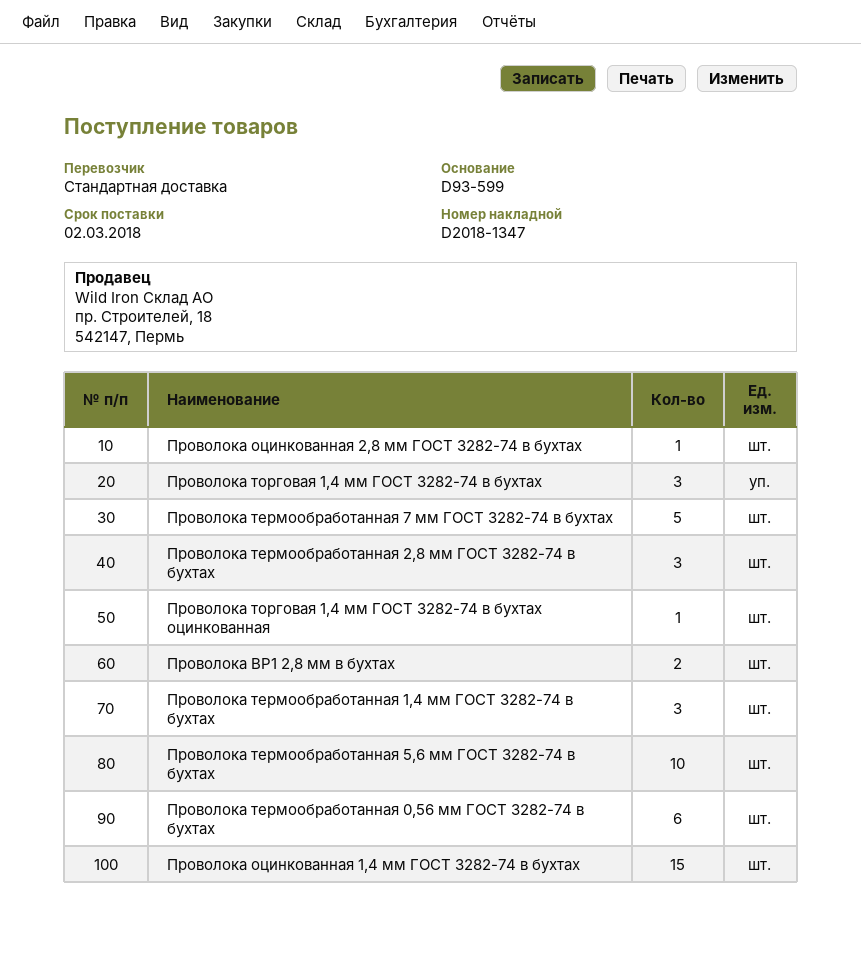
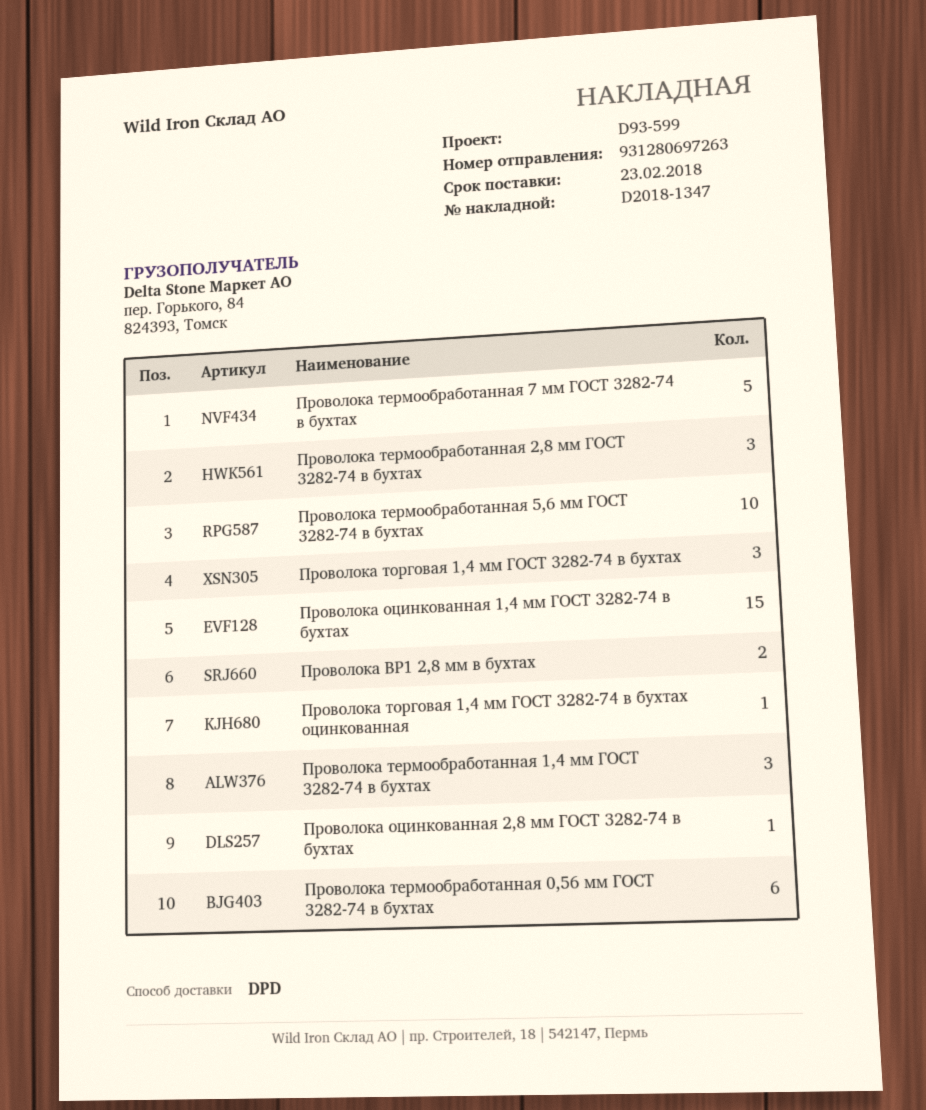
delivery date: 2018-03-02 -> 2018-02-23
shipping method: standard -> DPD

